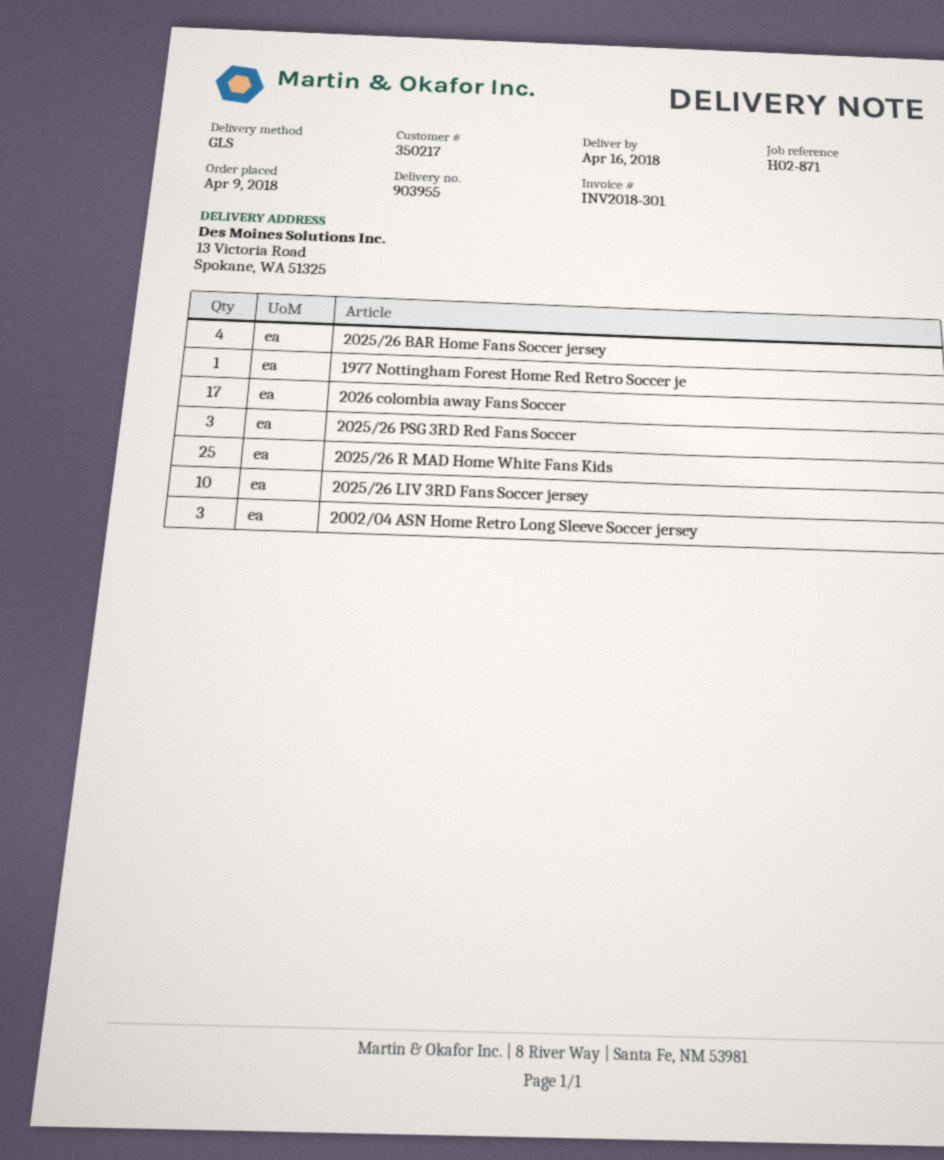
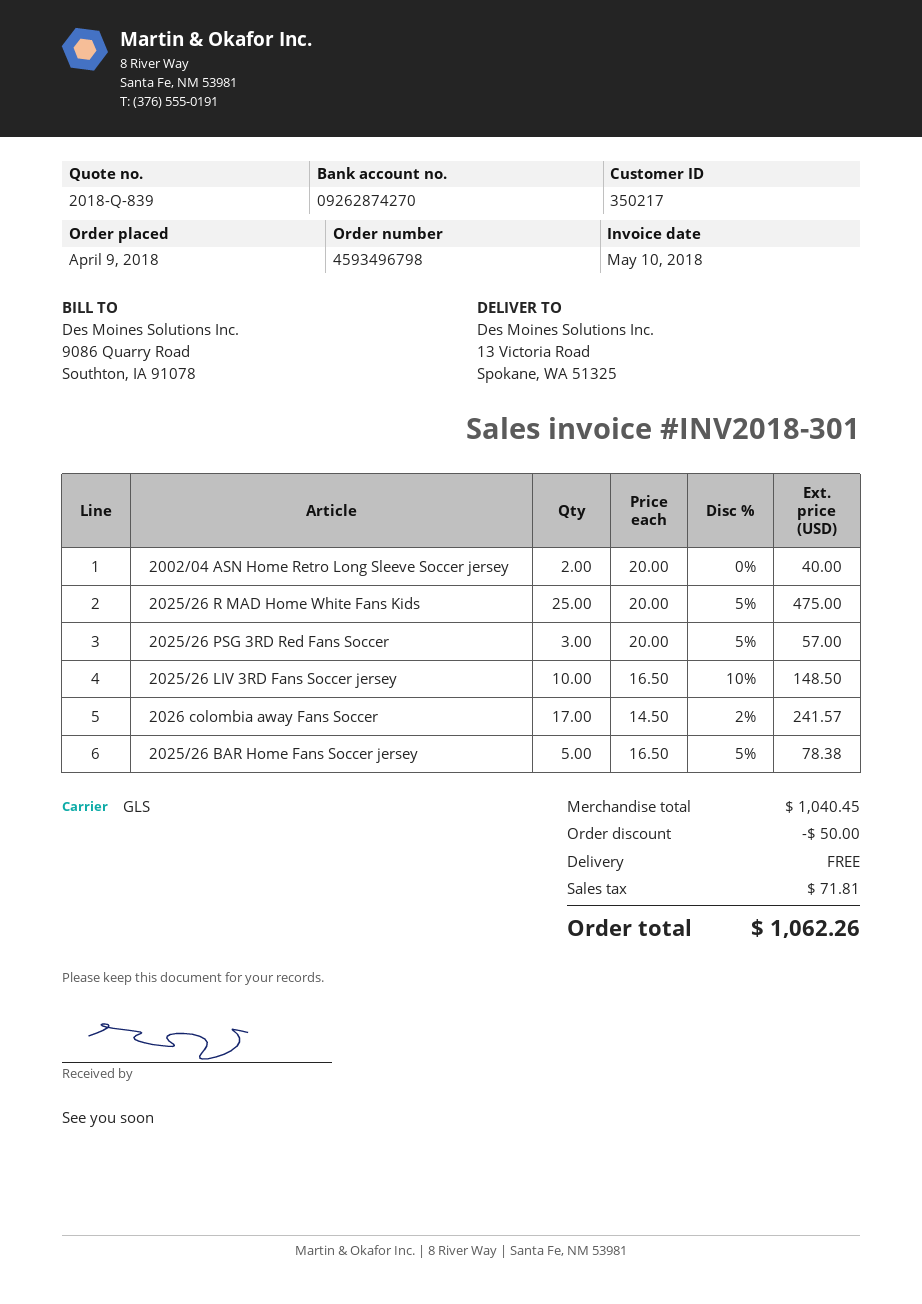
2025/26 BAR Home Fans Soccer jersey: 4 -> 5
1977 Nottingham Forest Home Red Retro Soccer je: 1 -> none
2002/04 ASN Home Retro Long Sleeve Soccer jersey: 3 -> 2

